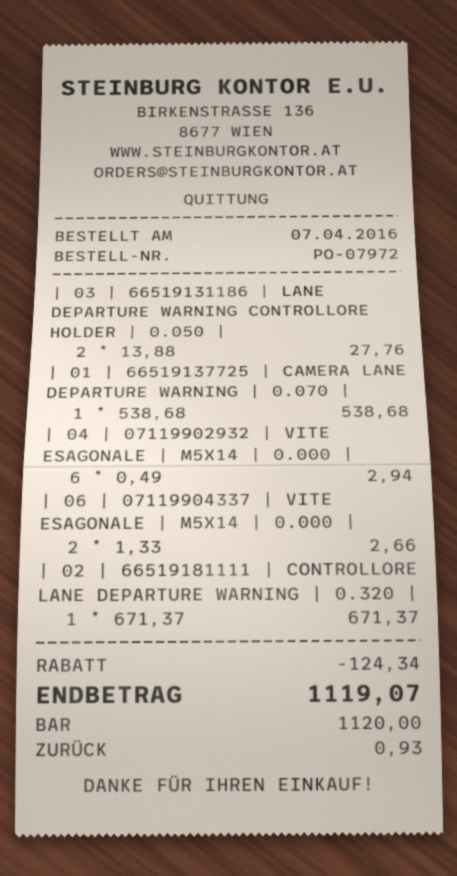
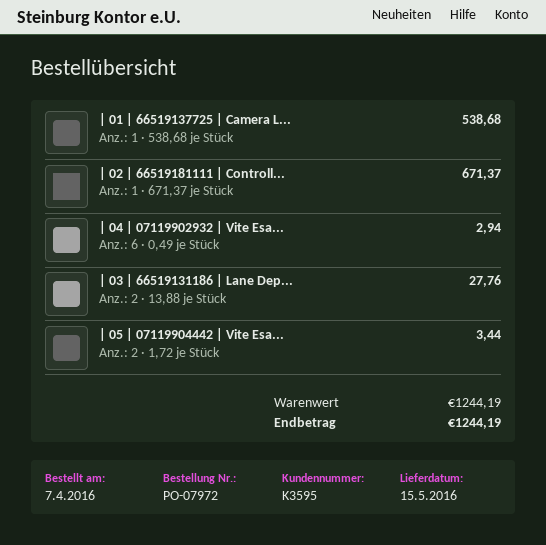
| 06 | 07119904337 | VITE ESAGONALE | M5X14 | 0.000 |: 2 x 1.33 = 2.66 -> none
| 05 | 07119904442 | Vite Esa...: none -> 2 x 1.72 = 3.44
discount: 124.34 -> none
total: 1119.07 -> 1244.19

